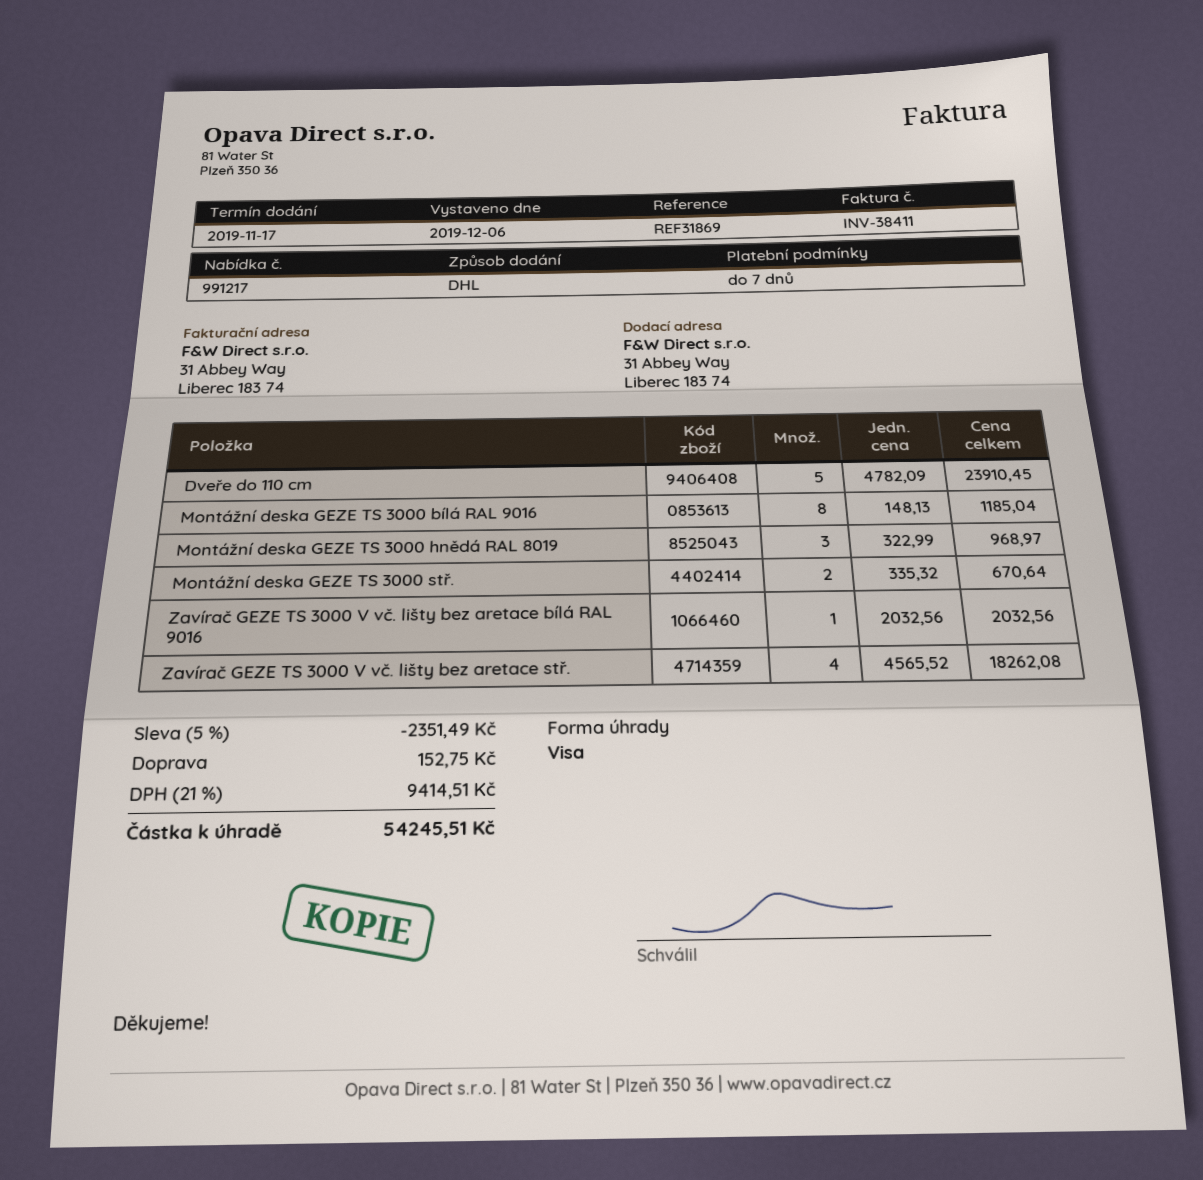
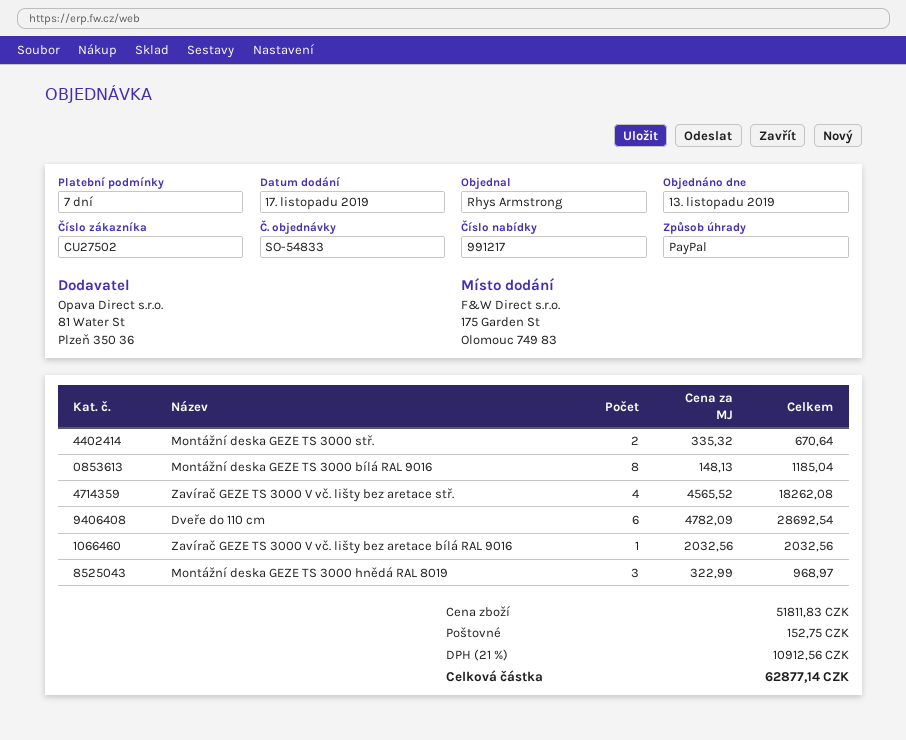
payment method: Visa -> PayPal
ship to: 31 Abbey Way, Liberec 183 74 -> 175 Garden St, Olomouc 749 83
Dveře do 110 cm: 5 x 4782.09 = 23910.45 -> 6 x 4782.09 = 28692.54
discount: 5% = 2351.49 -> none
tax: 21% = 9414.51 -> 21% = 10912.56
total: 54245.51 -> 62877.14

